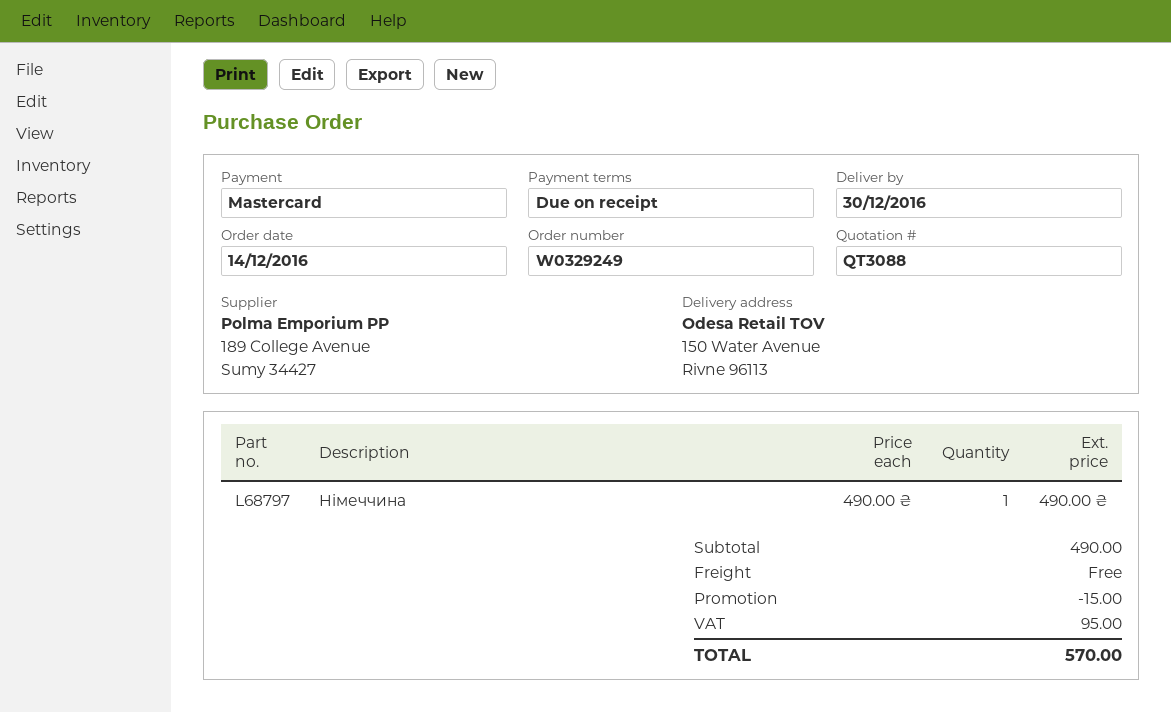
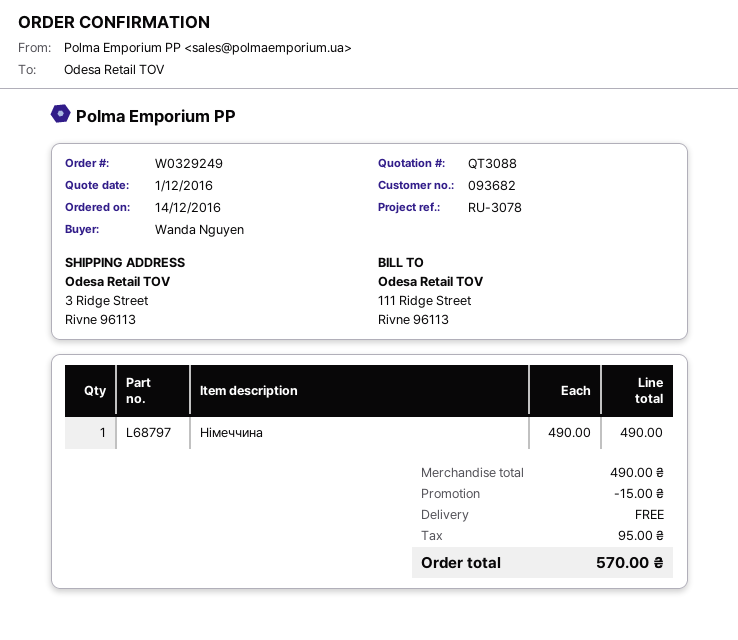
ship to: 150 Water Avenue, Rivne 96113 -> 3 Ridge Street, Rivne 96113

